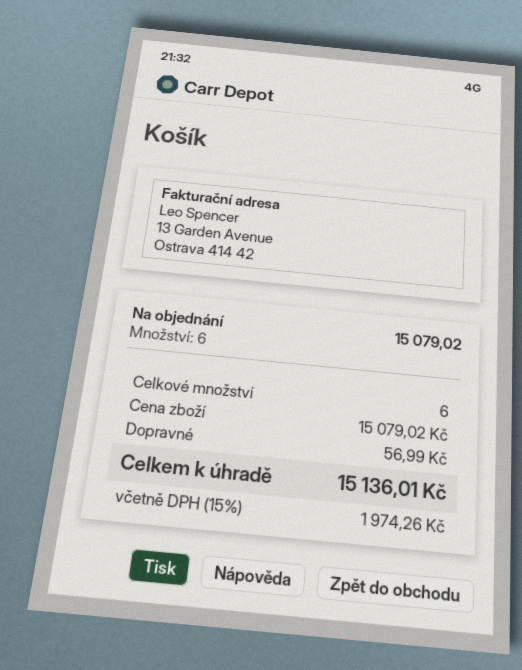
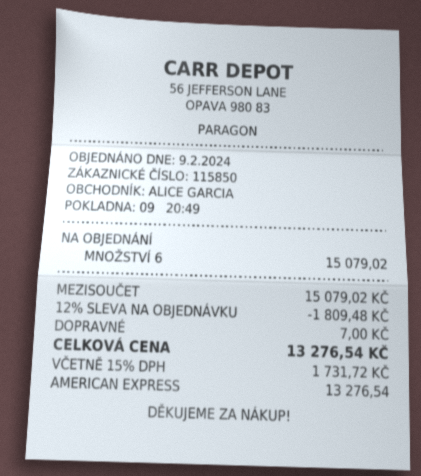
discount: none -> 12% = 1809.48
shipping: 56.99 -> 7.00
tax: 15% = 1974.26 -> 15% = 1731.72
total: 15136.01 -> 13276.54

